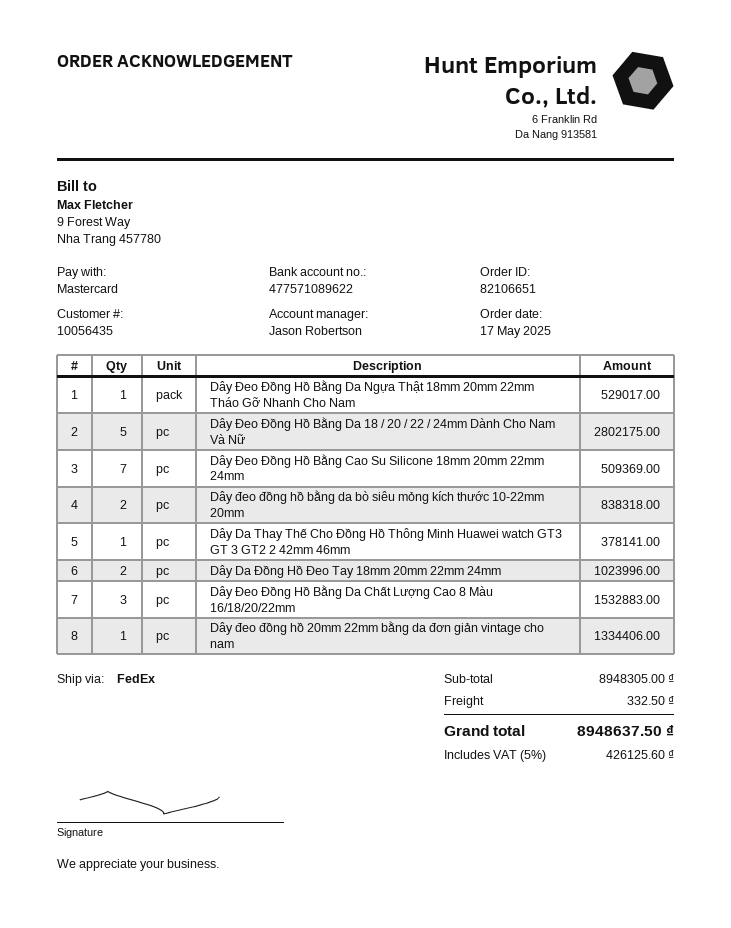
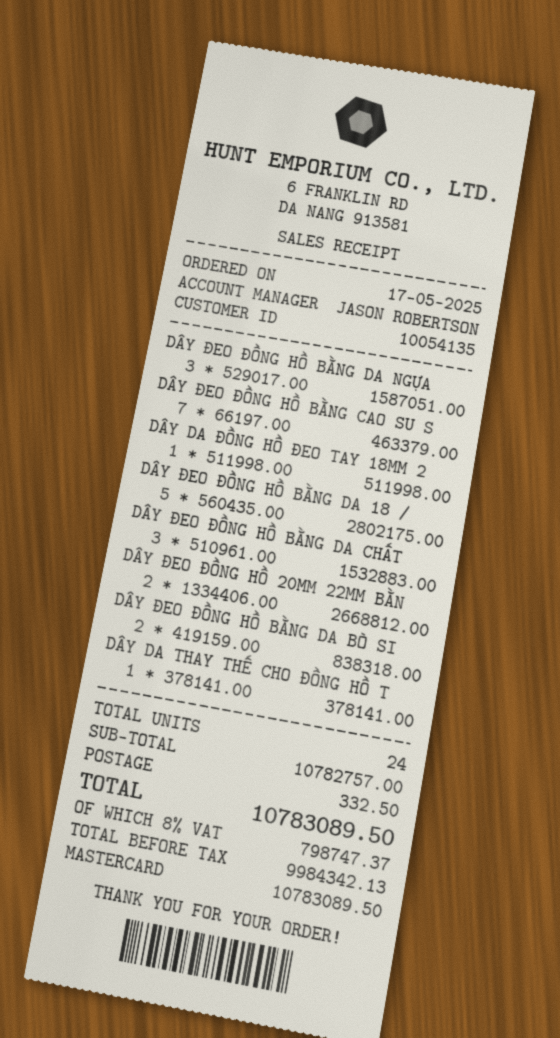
customer number: 10056435 -> 10054135
Dây Đeo Đồng Hồ Bằng Da Ngựa Thật 18mm 20mm 22mm Tháo Gỡ Nhanh Cho Nam: 1 for 529017.00 -> 3 for 1587051.00
Dây Đeo Đồng Hồ Bằng Cao Su Silicone 18mm 20mm 22mm 24mm: 7 for 509369.00 -> 7 for 463379.00
Dây Da Đồng Hồ Đeo Tay 18mm 20mm 22mm 24mm: 2 for 1023996.00 -> 1 for 511998.00
Dây đeo đồng hồ 20mm 22mm bằng da đơn giản vintage cho nam: 1 for 1334406.00 -> 2 for 2668812.00
subtotal: 8948305.00 -> 10782757.00
tax: 5% = 426125.60 -> 8% = 798747.37
total: 8948637.50 -> 10783089.50

